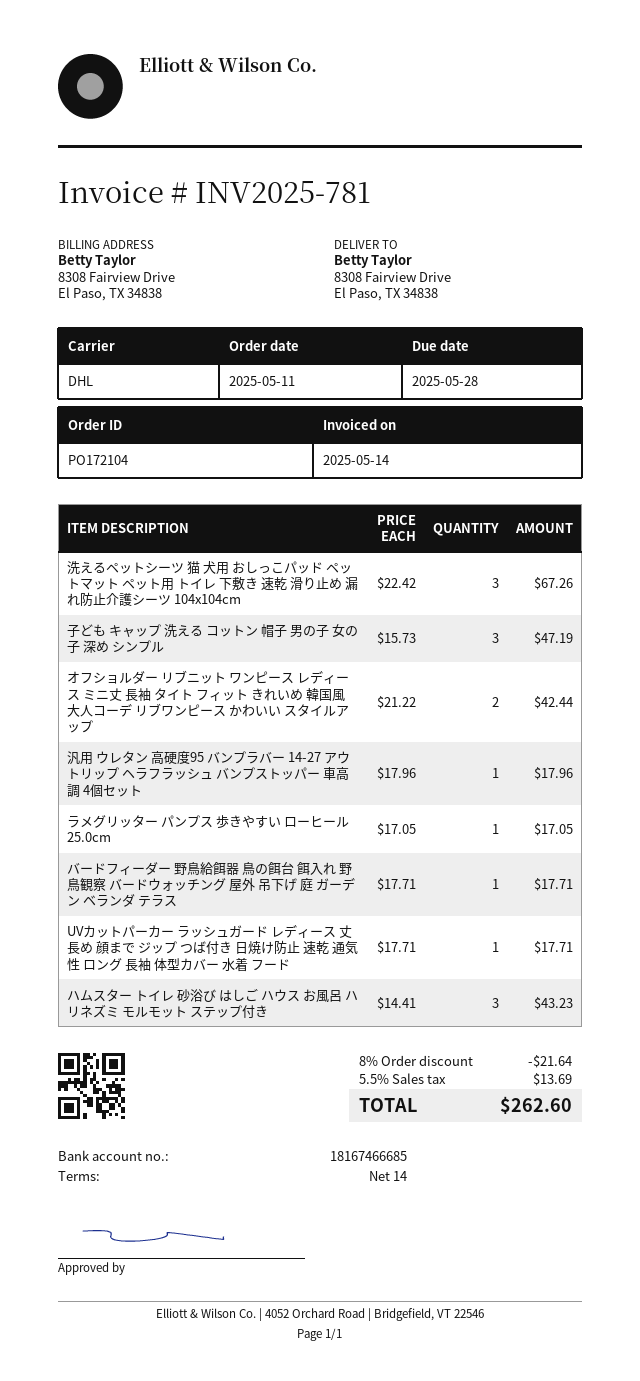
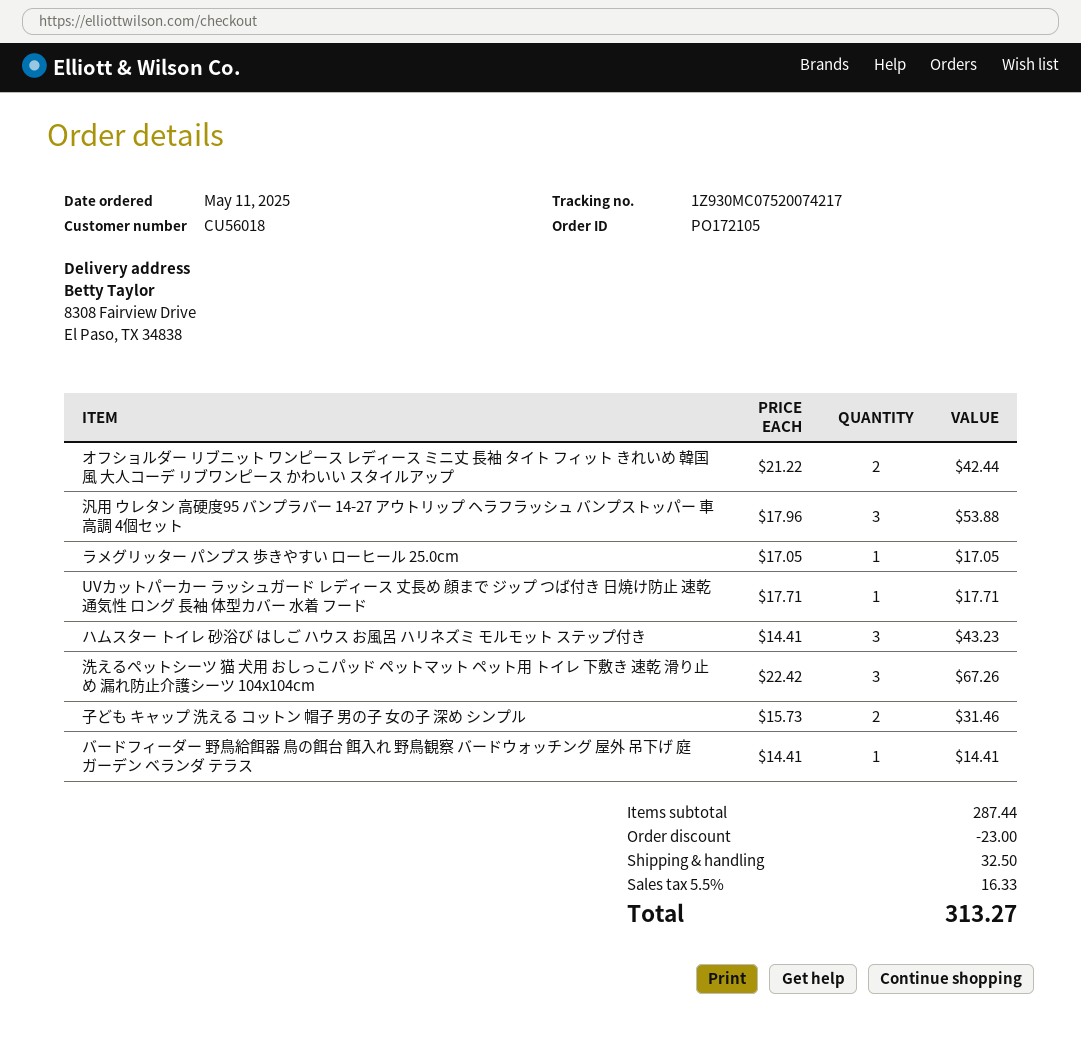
order number: PO172104 -> PO172105
子ども キャップ 洗える コットン 帽子 男の子 女の子 深め シンプル: 3 x 15.73 = 47.19 -> 2 x 15.73 = 31.46
汎用 ウレタン 高硬度95 バンプラバー 14-27 アウトリップ ヘラフラッシュ バンプストッパー 車高調 4個セット: 1 x 17.96 = 17.96 -> 3 x 17.96 = 53.88
バードフィーダー 野鳥給餌器 鳥の餌台 餌入れ 野鳥観察 バードウォッチング 屋外 吊下げ 庭 ガーデン ベランダ テラス: 1 x 17.71 = 17.71 -> 1 x 14.41 = 14.41
discount: 21.64 -> 23.00
shipping: none -> 32.50
tax: 5.5% = 13.69 -> 5.5% = 16.33
total: 262.60 -> 313.27

